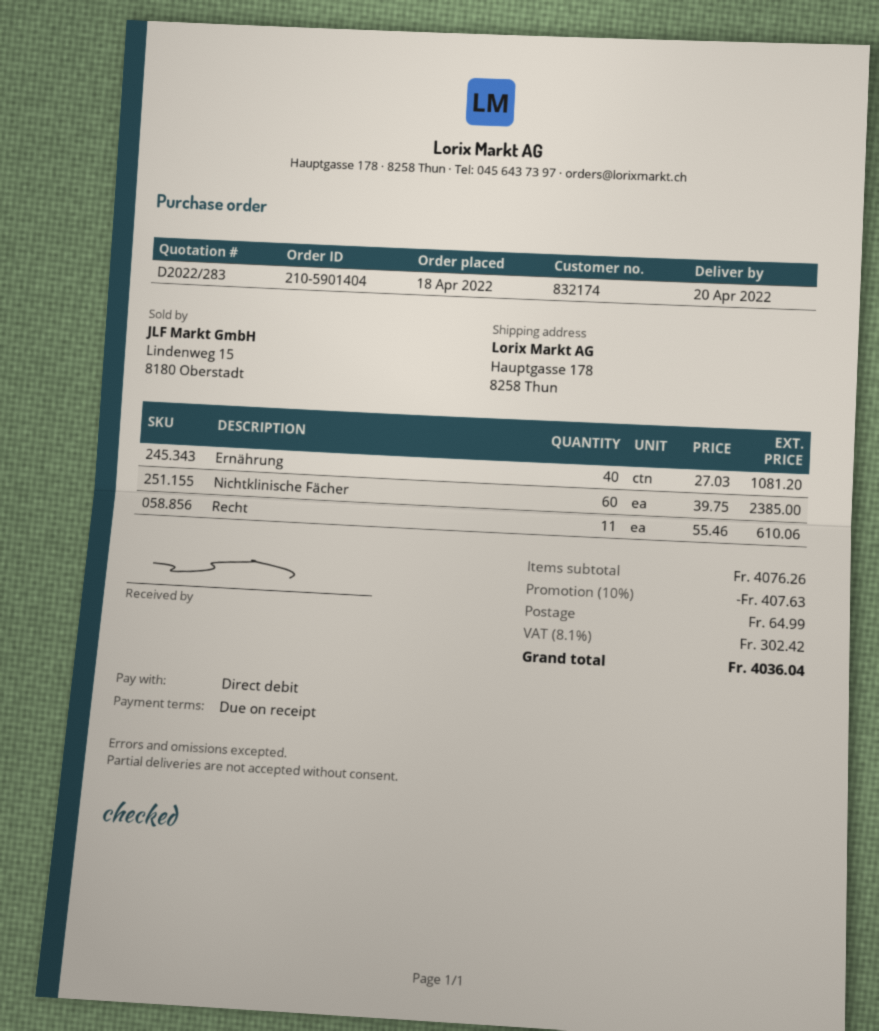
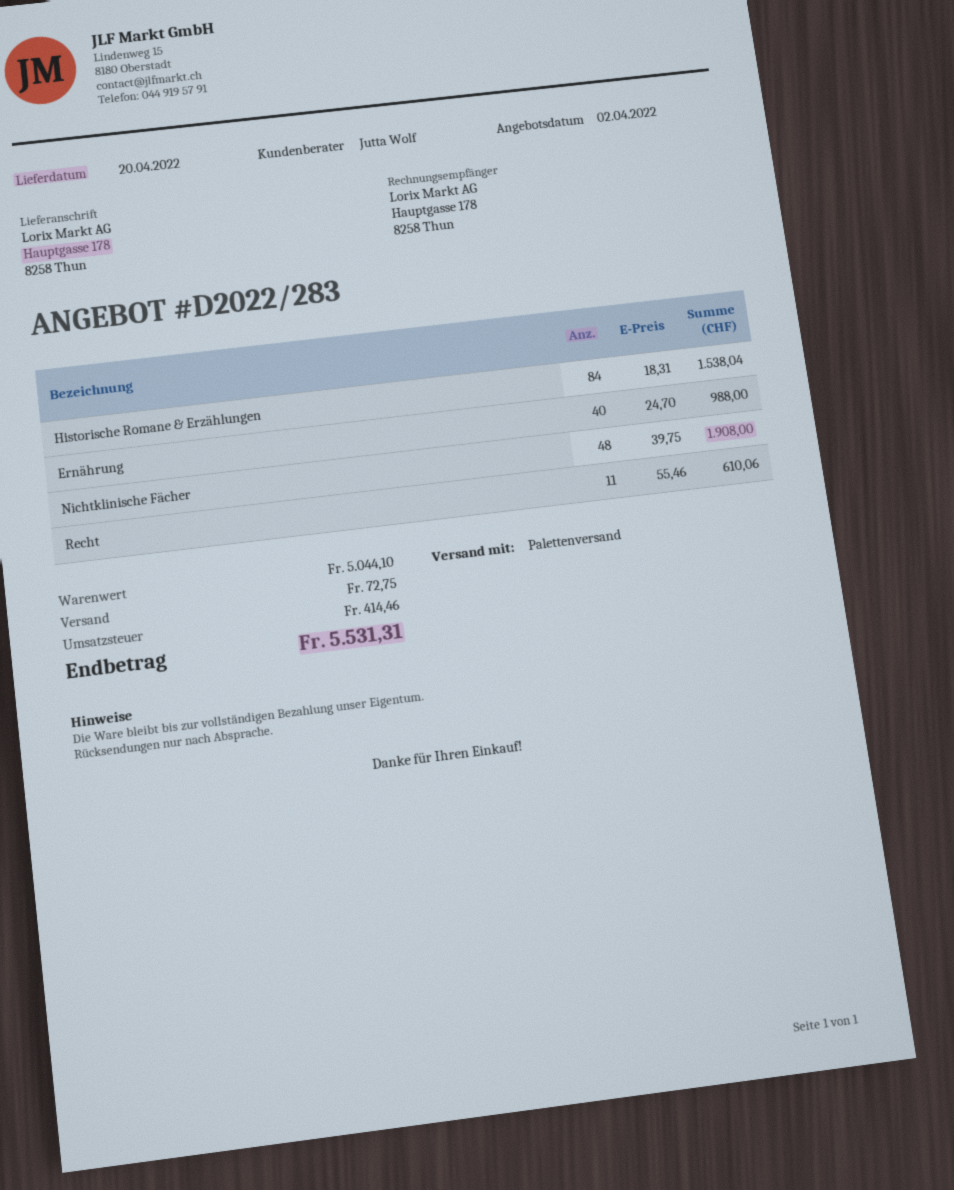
Ernährung: 40 x 27.03 = 1081.20 -> 40 x 24.70 = 988.00
Nichtklinische Fächer: 60 x 39.75 = 2385.00 -> 48 x 39.75 = 1908.00
Historische Romane & Erzählungen: none -> 84 x 18.31 = 1538.04
subtotal: 4076.26 -> 5044.10
discount: 10% = 407.63 -> none
shipping: 64.99 -> 72.75
tax: 302.42 -> 414.46
total: 4036.04 -> 5531.31

